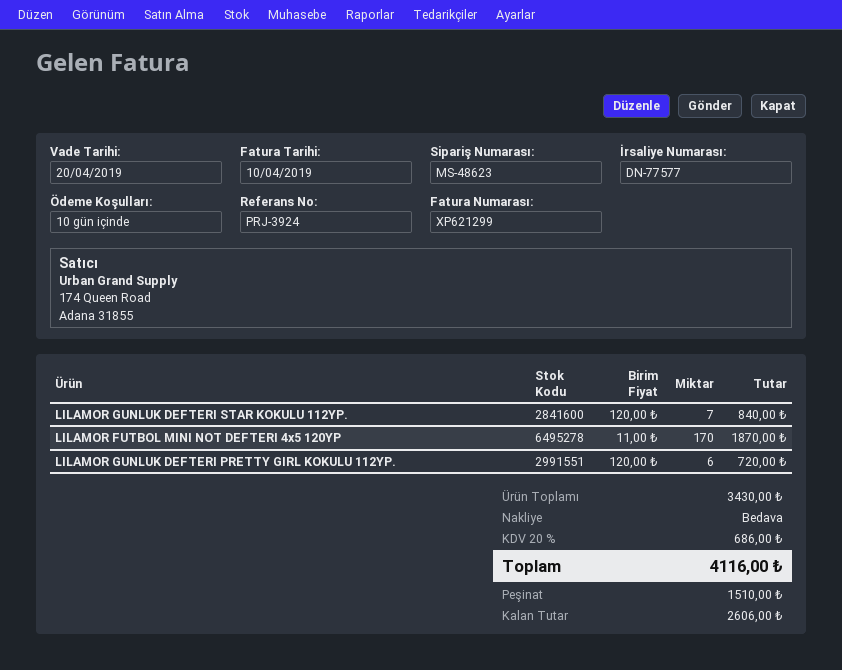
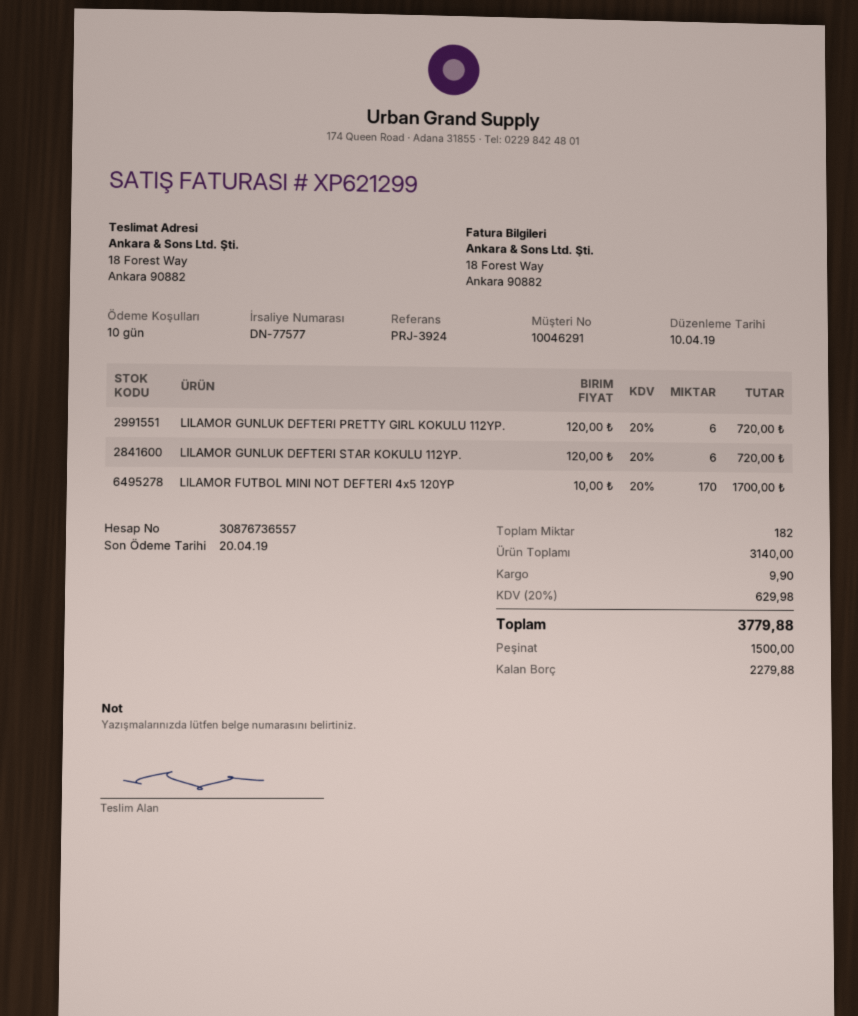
LILAMOR GUNLUK DEFTERI STAR KOKULU 112YP.: 7 x 120.00 = 840.00 -> 6 x 120.00 = 720.00
LILAMOR FUTBOL MINI NOT DEFTERI 4x5 120YP: 170 x 11.00 = 1870.00 -> 170 x 10.00 = 1700.00
subtotal: 3430.00 -> 3140.00
shipping: 0.00 -> 9.90
tax: 20% = 686.00 -> 20% = 629.98
total: 4116.00 -> 3779.88
deposit: 1510.00 -> 1500.00
balance: 2606.00 -> 2279.88

